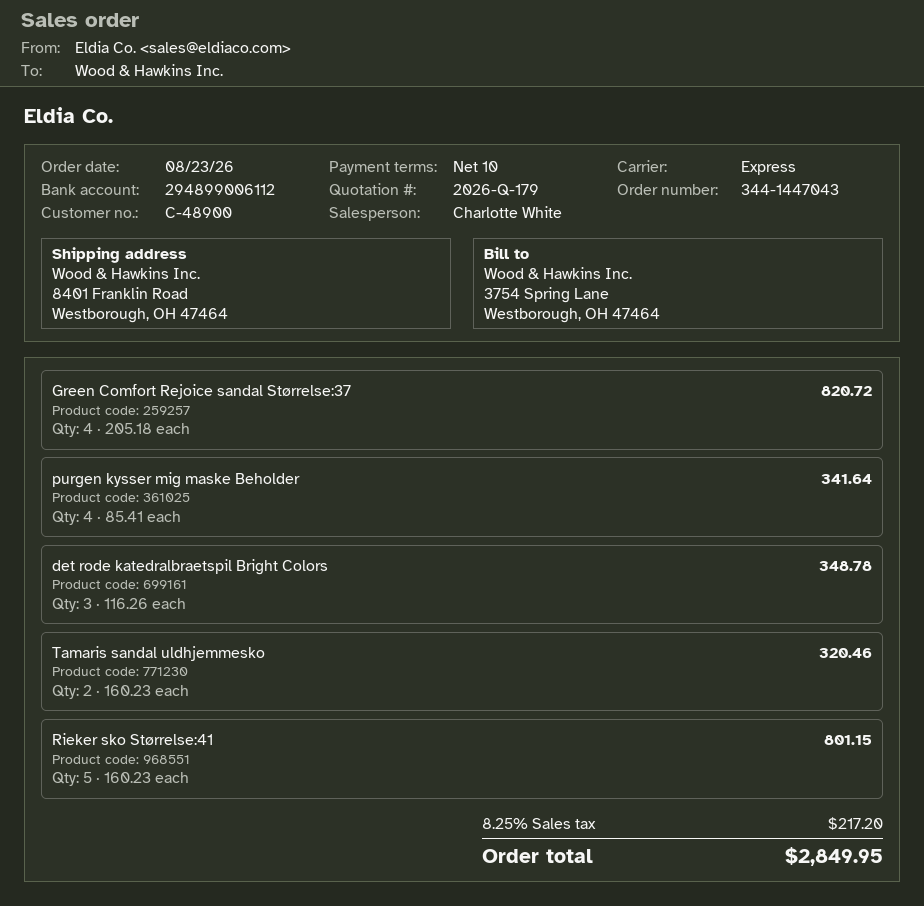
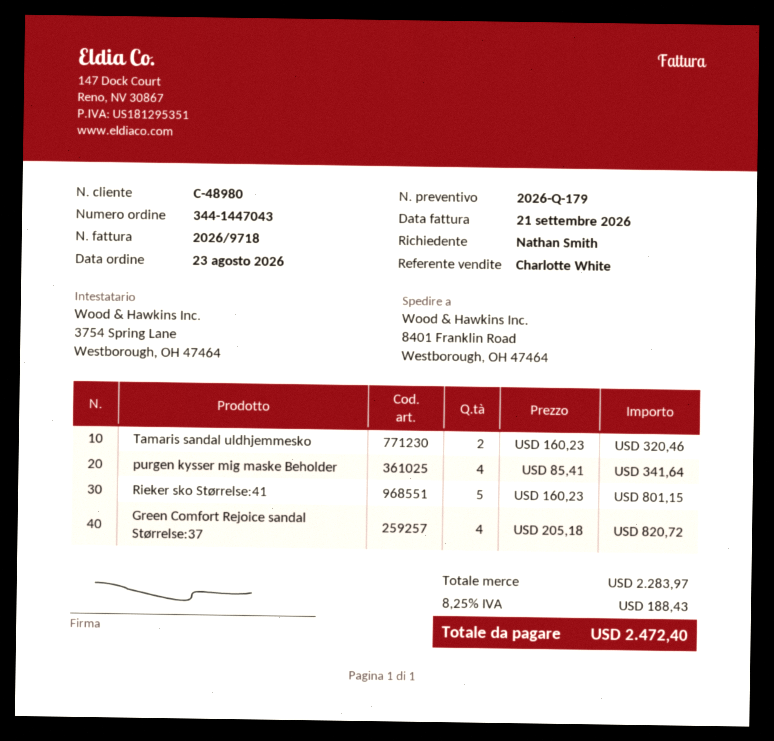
customer number: C-48900 -> C-48980
det rode katedralbraetspil Bright Colors: 3 x 116.26 = 348.78 -> none
tax: 8.25% = 217.20 -> 8.25% = 188.43
total: 2849.95 -> 2472.40

